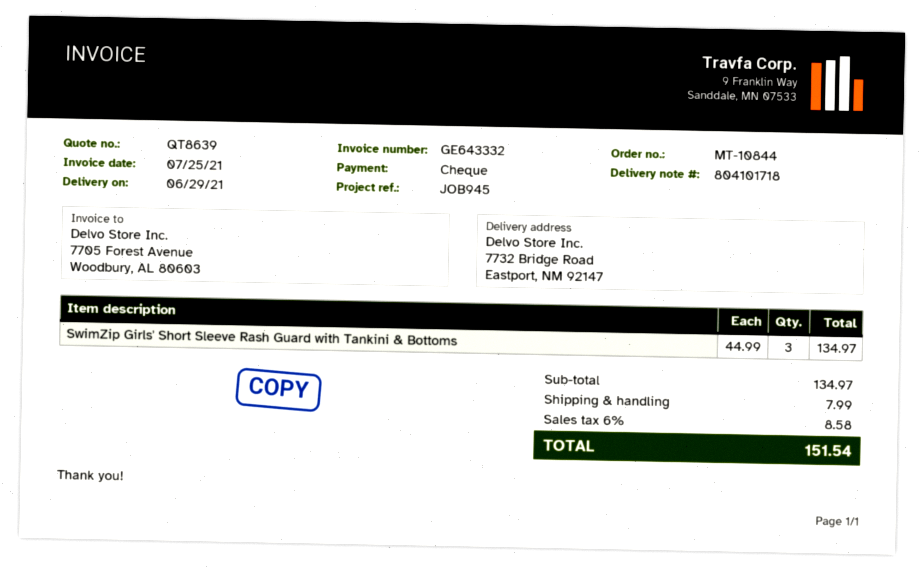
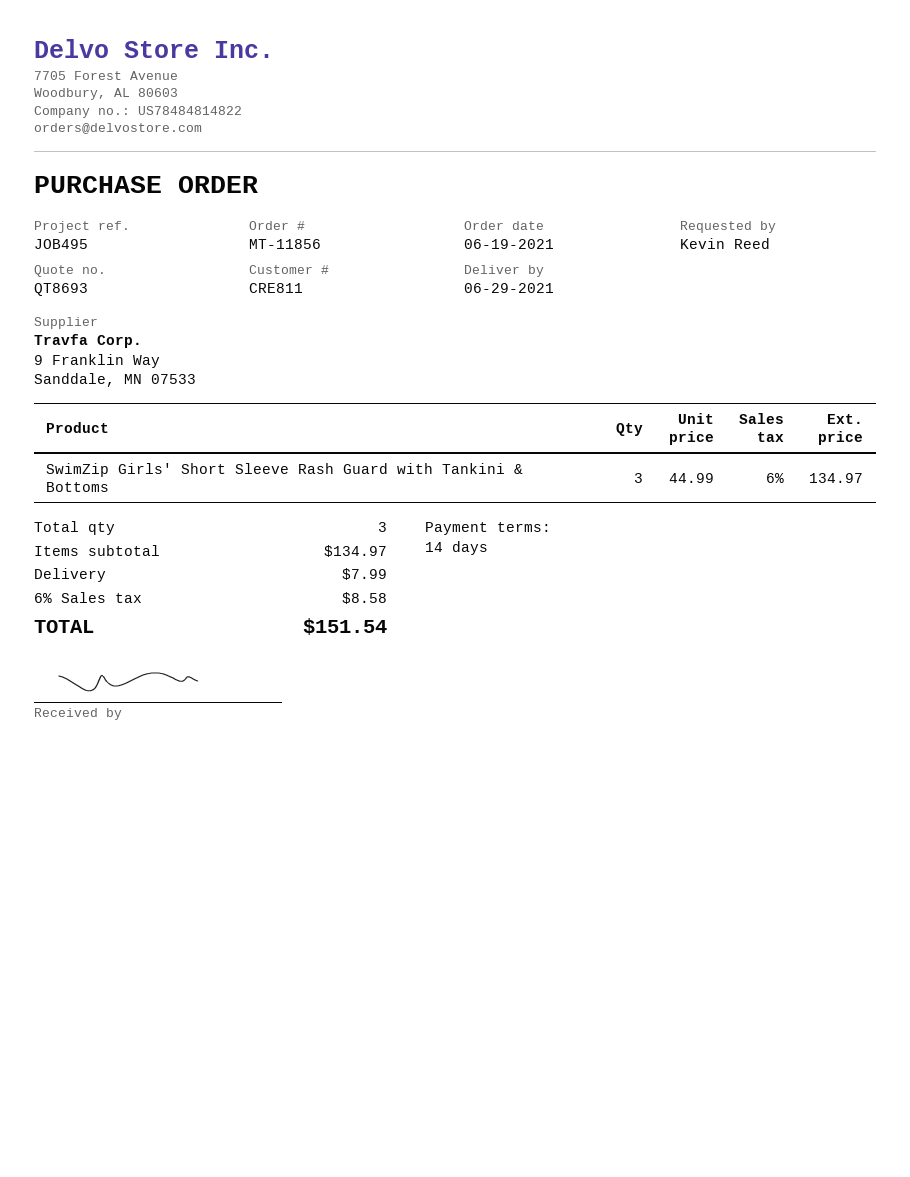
quote number: QT8639 -> QT8693
order number: MT-10844 -> MT-11856
reference: JOB945 -> JOB495

